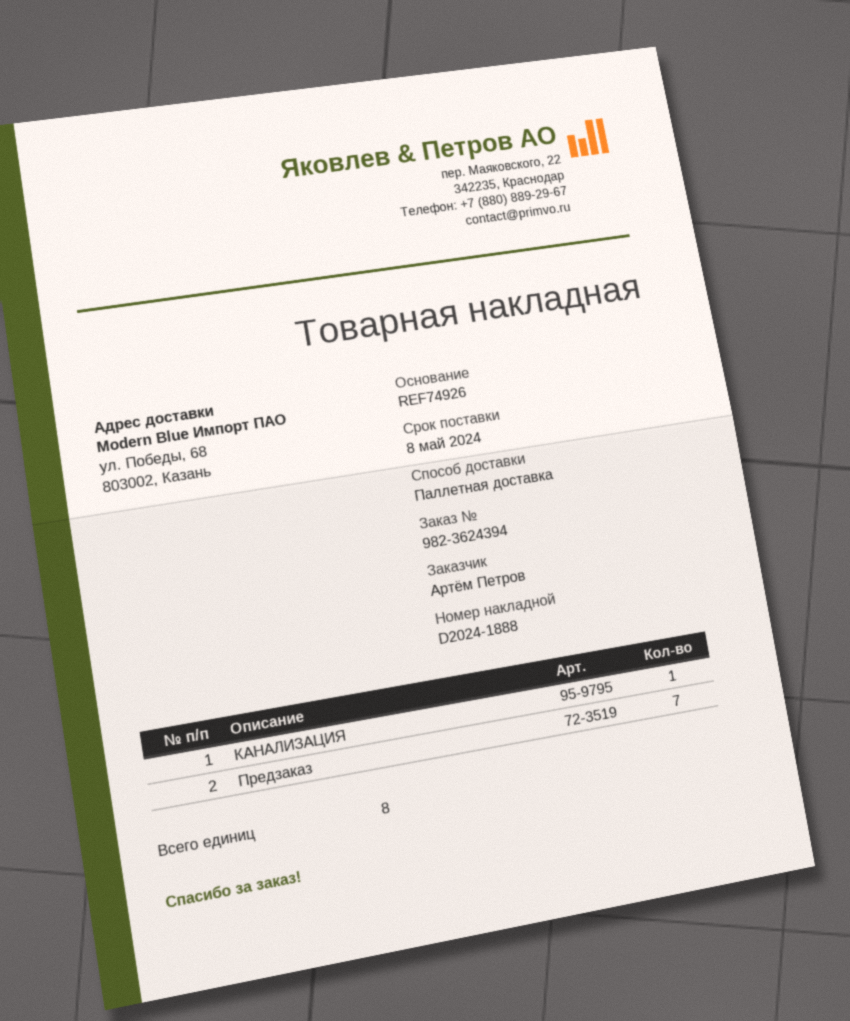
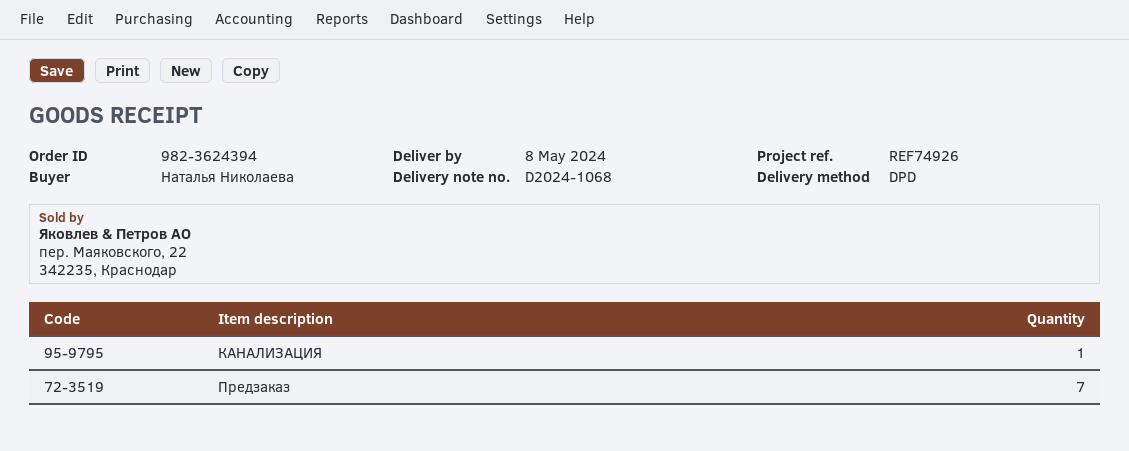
delivery note number: D2024-1888 -> D2024-1068
ordered by: Артём Петров -> Наталья Николаева
shipping method: pallet freight -> DPD

